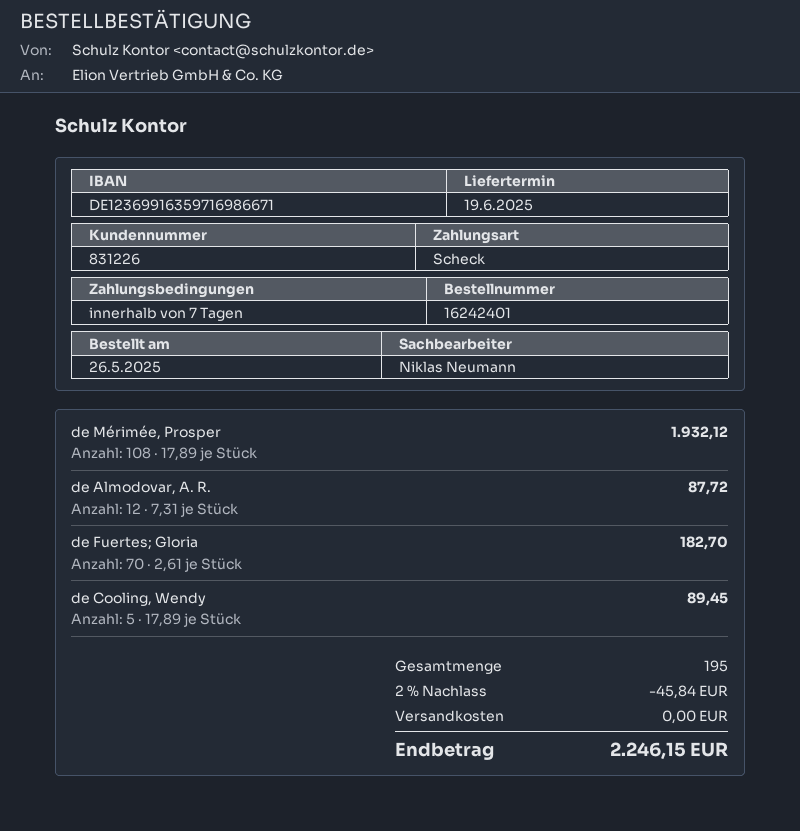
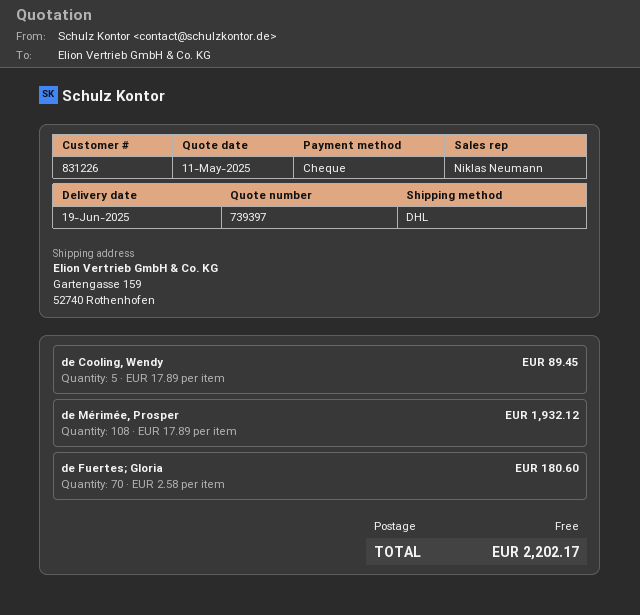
de Almodovar, A. R.: 12 x 7.31 = 87.72 -> none
de Fuertes; Gloria: 70 x 2.61 = 182.70 -> 70 x 2.58 = 180.60
discount: 2% = 45.84 -> none
total: 2246.15 -> 2202.17

